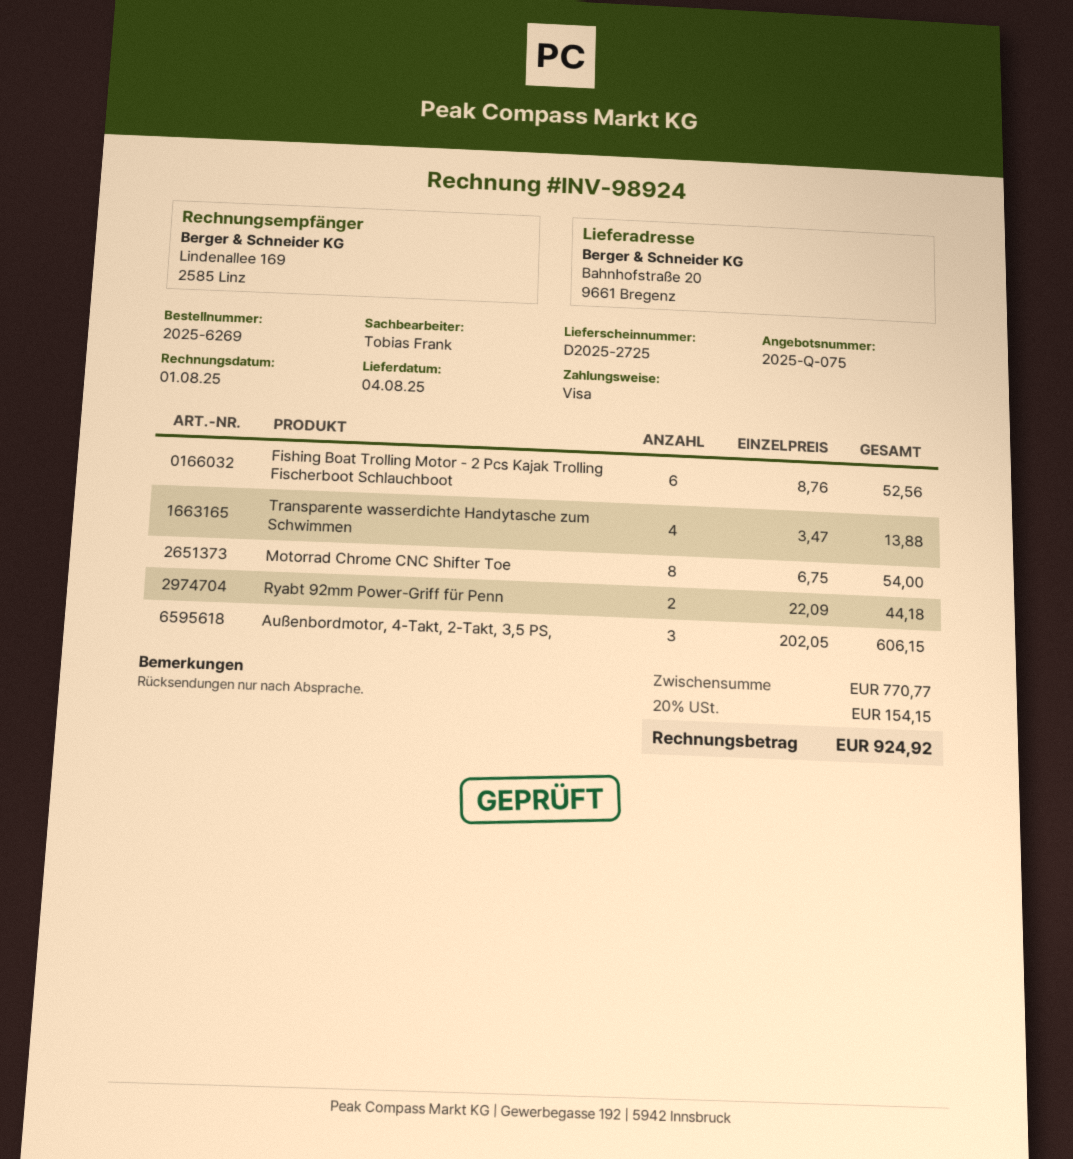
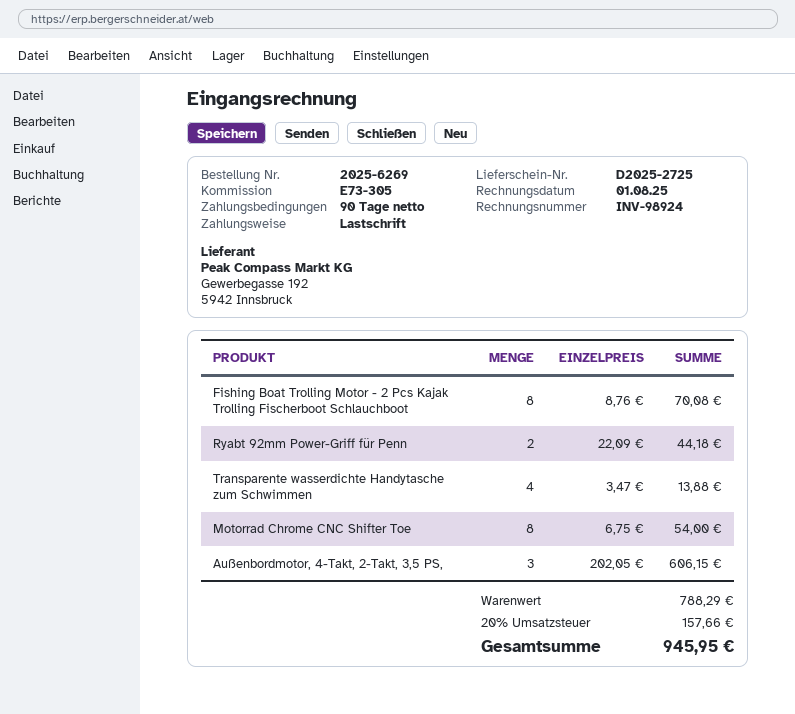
payment method: Visa -> direct debit
Fishing Boat Trolling Motor - 2 Pcs Kajak Trolling Fischerboot Schlauchboot: 6 x 8.76 = 52.56 -> 8 x 8.76 = 70.08
subtotal: 770.77 -> 788.29
tax: 20% = 154.15 -> 20% = 157.66
total: 924.92 -> 945.95

